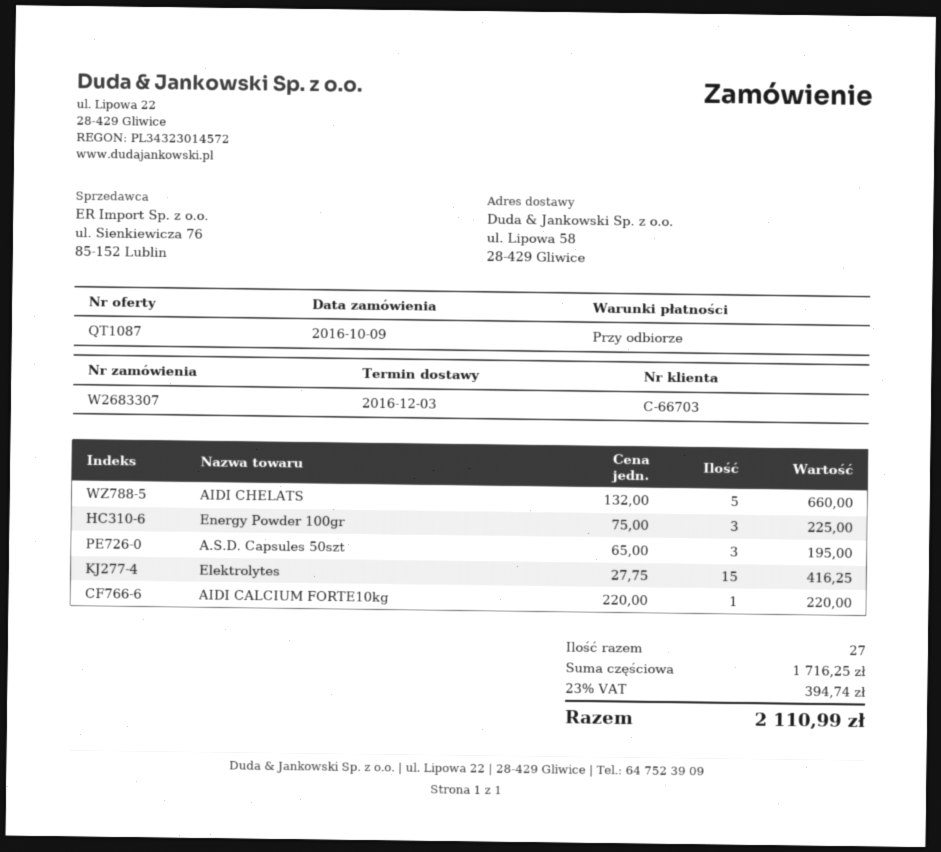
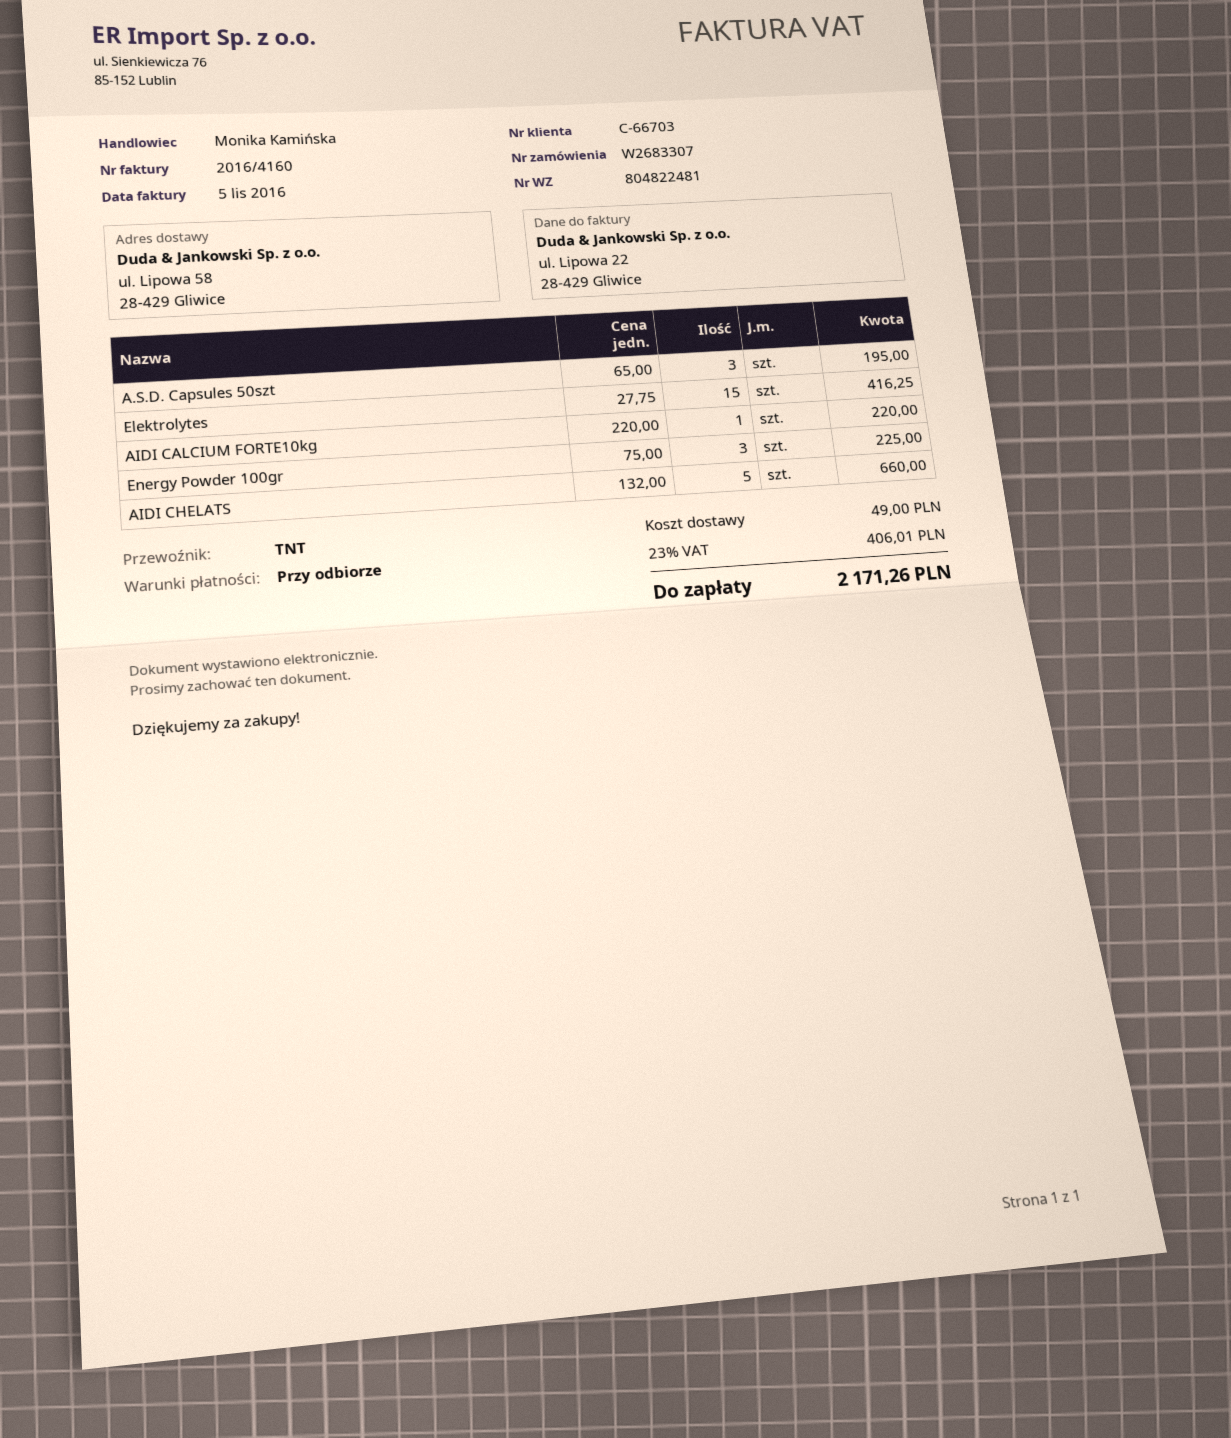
shipping: none -> 49.00
tax: 23% = 394.74 -> 23% = 406.01
total: 2110.99 -> 2171.26

